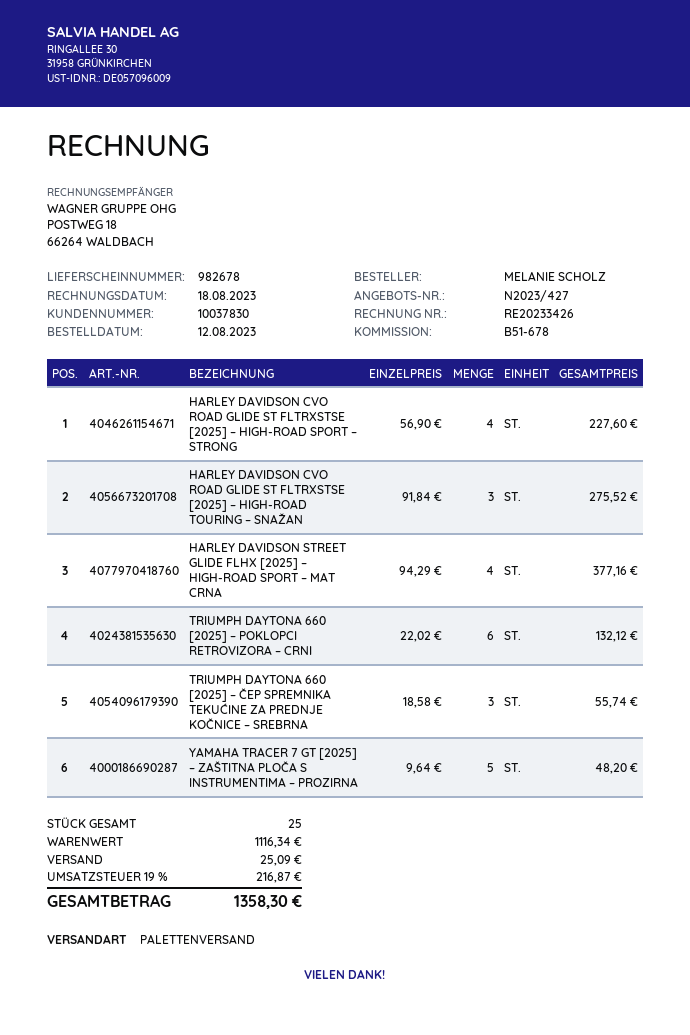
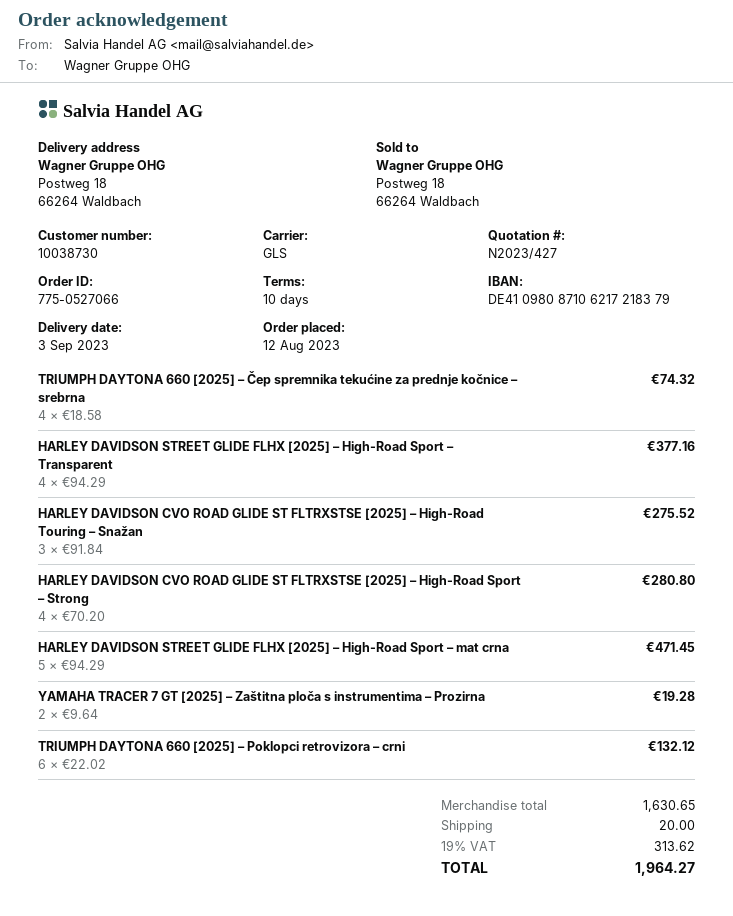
customer number: 10037830 -> 10038730
shipping method: pallet freight -> GLS
HARLEY DAVIDSON CVO ROAD GLIDE ST FLTRXSTSE [2025] – HIGH-ROAD SPORT – STRONG: 4 x 56.90 = 227.60 -> 4 x 70.20 = 280.80
HARLEY DAVIDSON STREET GLIDE FLHX [2025] – HIGH-ROAD SPORT – MAT CRNA: 4 x 94.29 = 377.16 -> 5 x 94.29 = 471.45
TRIUMPH DAYTONA 660 [2025] – ČEP SPREMNIKA TEKUĆINE ZA PREDNJE KOČNICE – SREBRNA: 3 x 18.58 = 55.74 -> 4 x 18.58 = 74.32
YAMAHA TRACER 7 GT [2025] – ZAŠTITNA PLOČA S INSTRUMENTIMA – PROZIRNA: 5 x 9.64 = 48.20 -> 2 x 9.64 = 19.28
HARLEY DAVIDSON STREET GLIDE FLHX [2025] – High-Road Sport – Transparent: none -> 4 x 94.29 = 377.16
subtotal: 1116.34 -> 1630.65
shipping: 25.09 -> 20.00
tax: 19% = 216.87 -> 19% = 313.62
total: 1358.30 -> 1964.27

